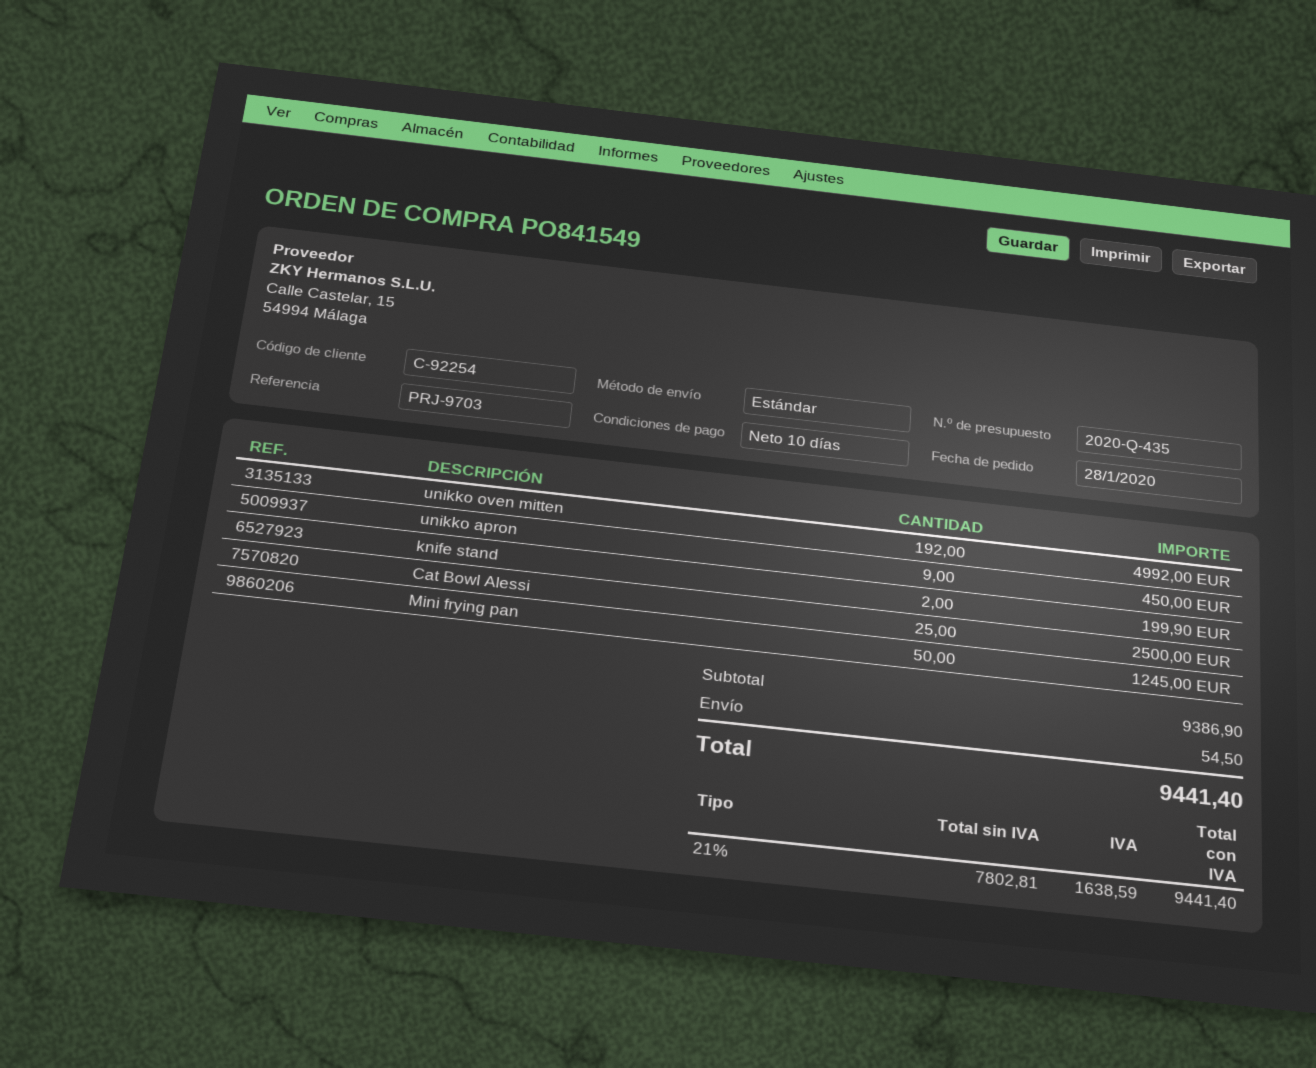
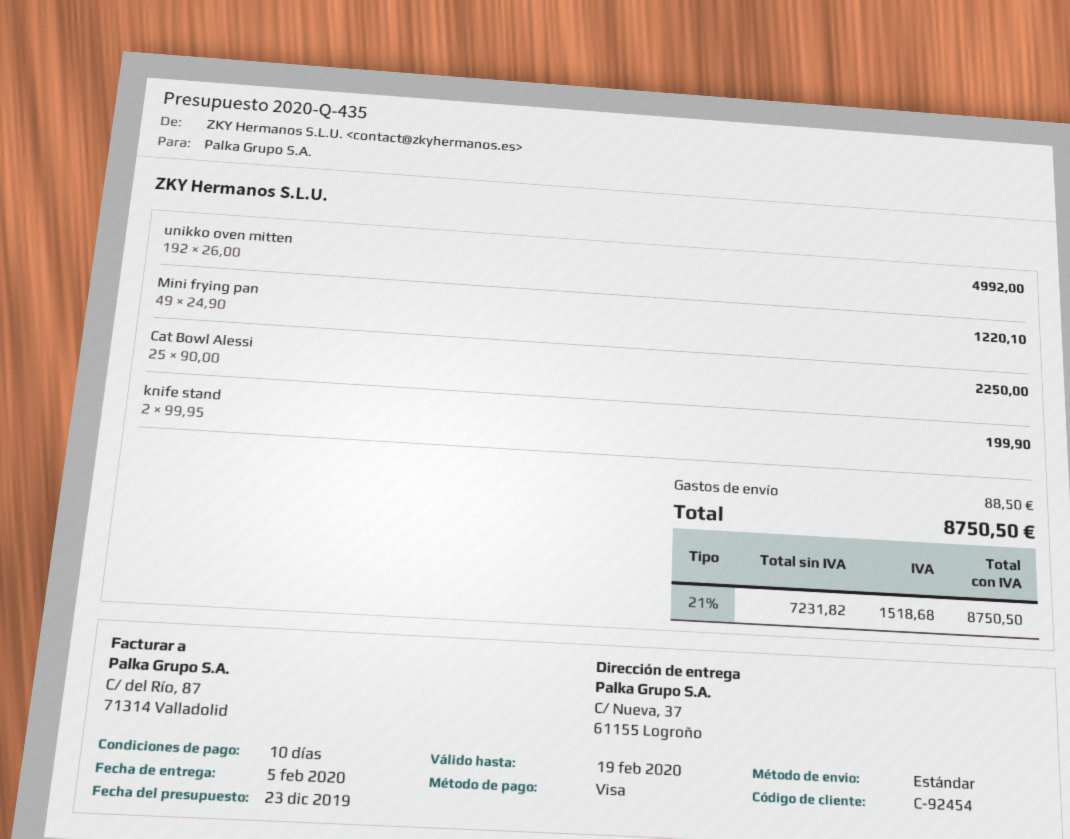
customer number: C-92254 -> C-92454
unikko apron: 9 for 450.00 -> none
Cat Bowl Alessi: 25 for 2500.00 -> 25 for 2250.00
Mini frying pan: 50 for 1245.00 -> 49 for 1220.10
shipping: 54.50 -> 88.50
net: 7802.81 -> 7231.82
tax: 21% = 1638.59 -> 21% = 1518.68
total: 9441.40 -> 8750.50

